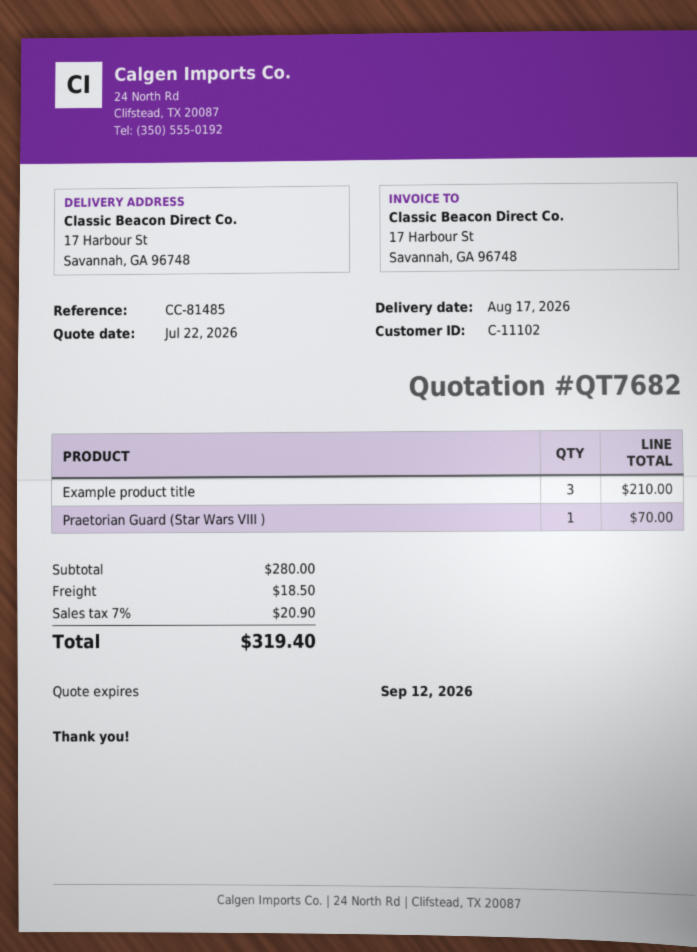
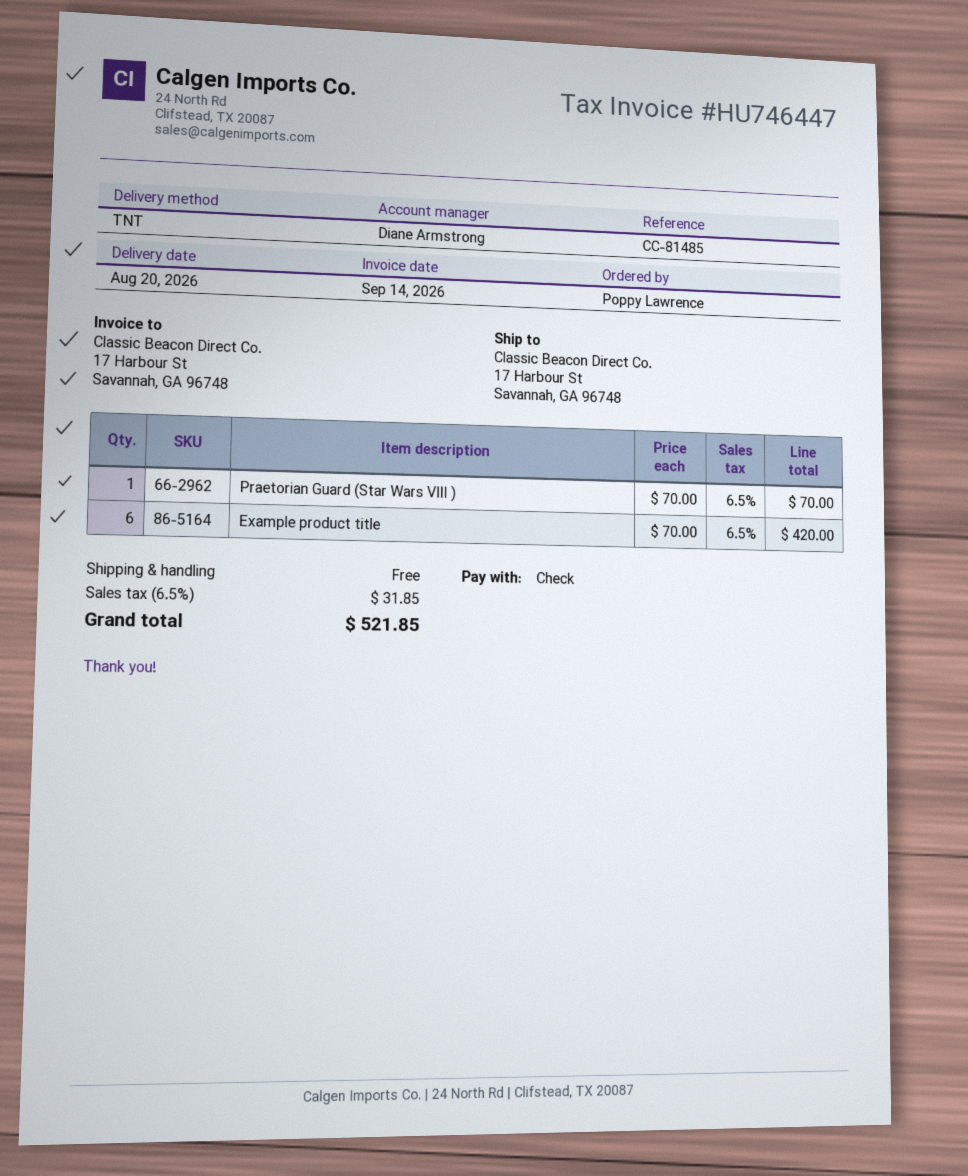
delivery date: 2026-08-17 -> 2026-08-20
Example product title: 3 for 210.00 -> 6 for 420.00
shipping: 18.50 -> 0.00
tax: 7% = 20.90 -> 6.5% = 31.85
total: 319.40 -> 521.85

